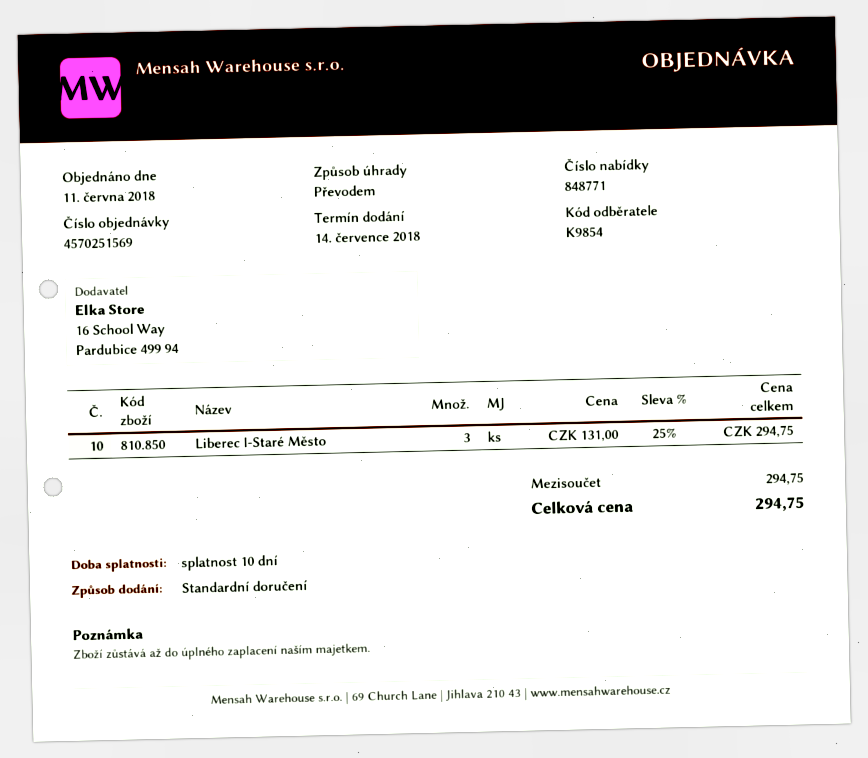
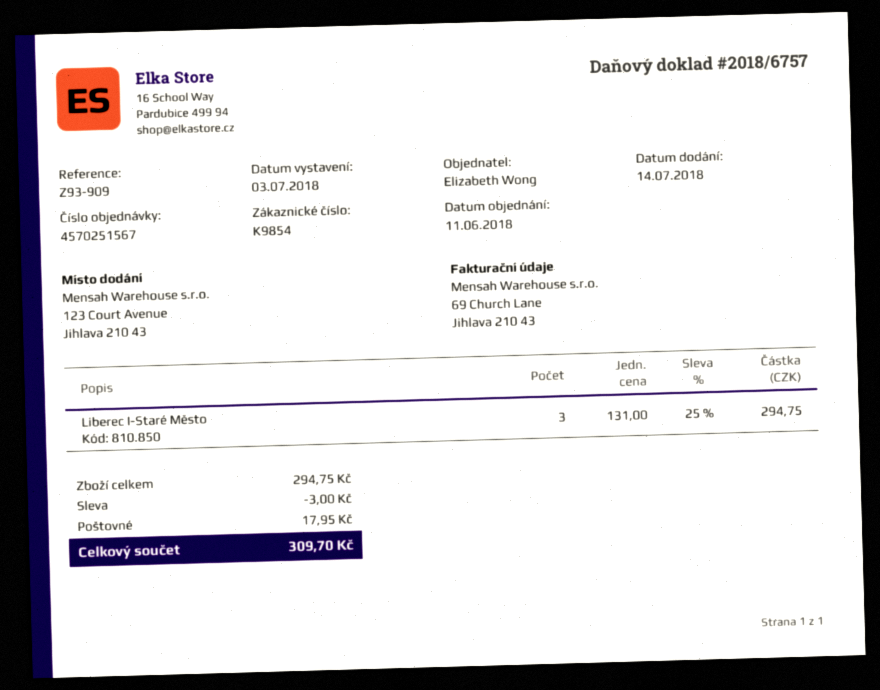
order number: 4570251569 -> 4570251567
discount: none -> 3.00
shipping: none -> 17.95
total: 294.75 -> 309.70

